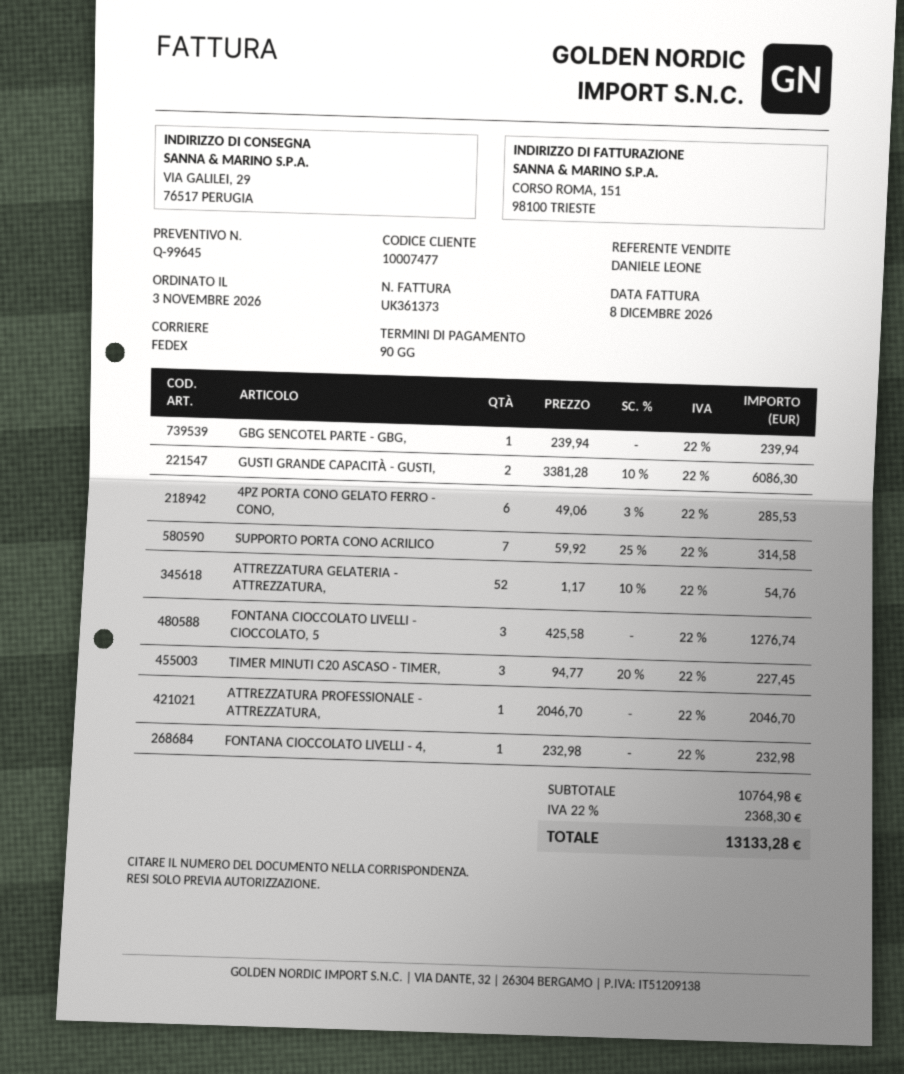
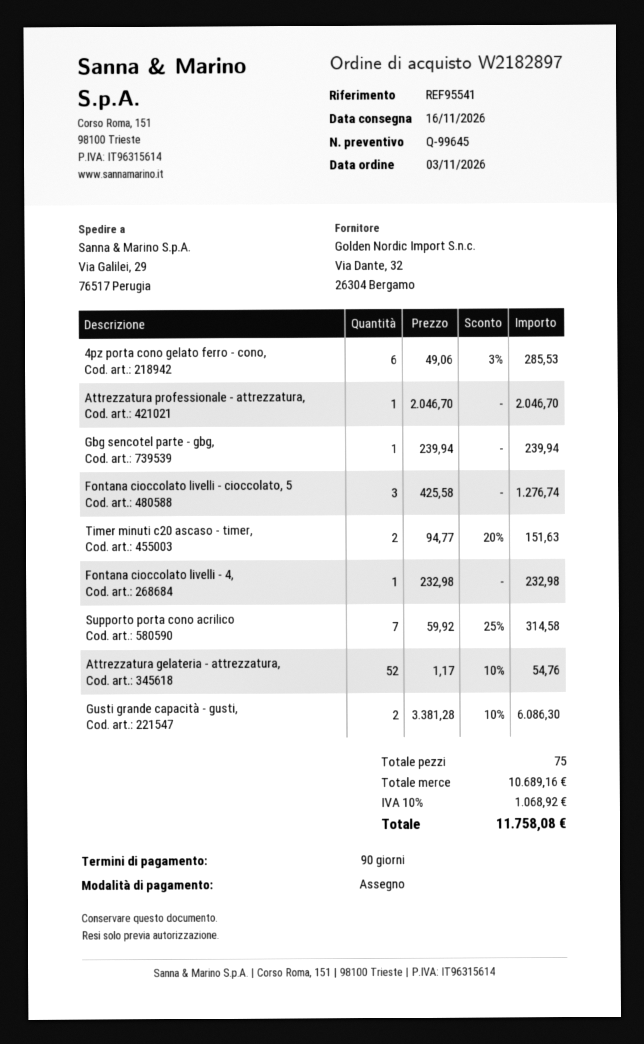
TIMER MINUTI C20 ASCASO - TIMER,: 3 x 94.77 - 20% = 227.45 -> 2 x 94.77 - 20% = 151.63
subtotal: 10764.98 -> 10689.16
tax: 22% = 2368.30 -> 10% = 1068.92
total: 13133.28 -> 11758.08

